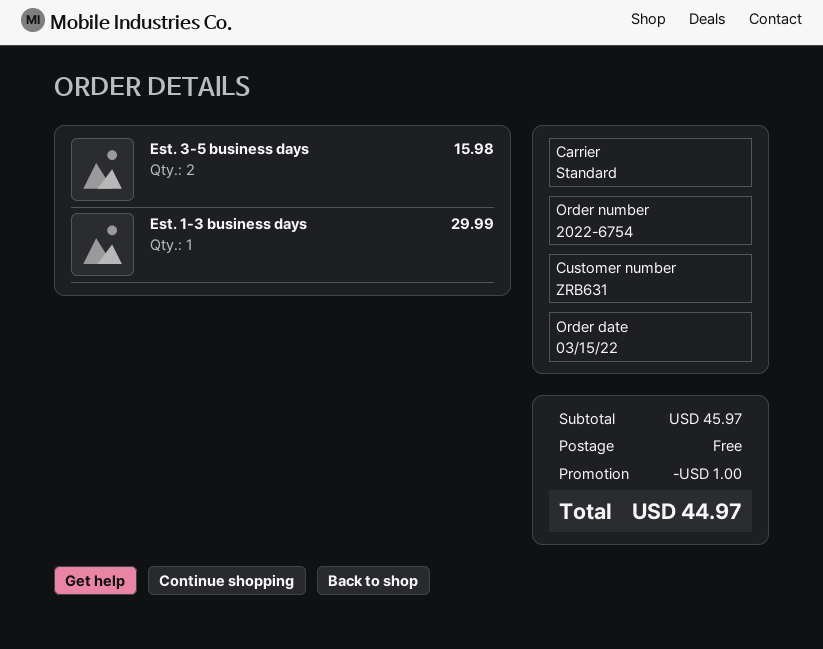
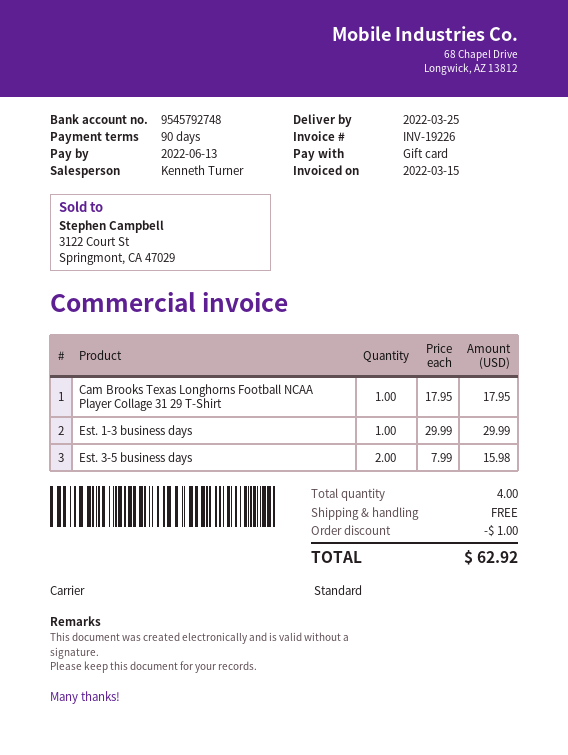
Cam Brooks Texas Longhorns Football NCAA Player Collage 31 29 T-Shirt: none -> 1 for 17.95
total: 44.97 -> 62.92

